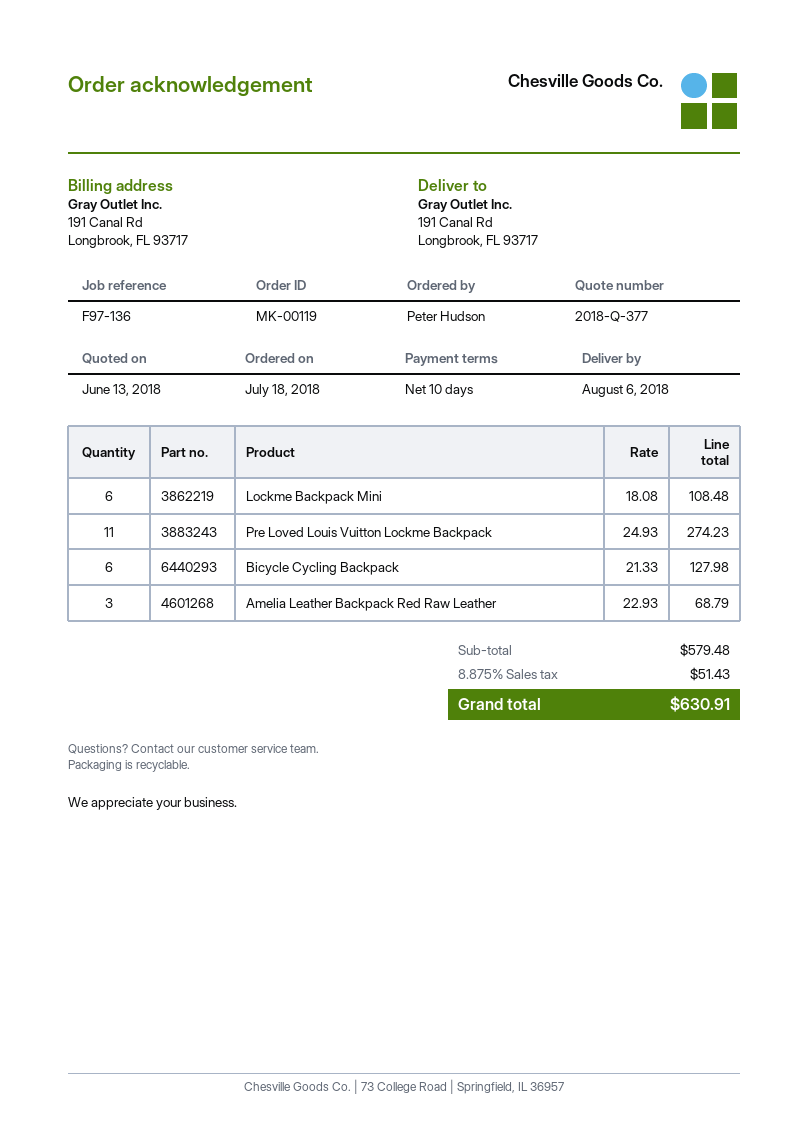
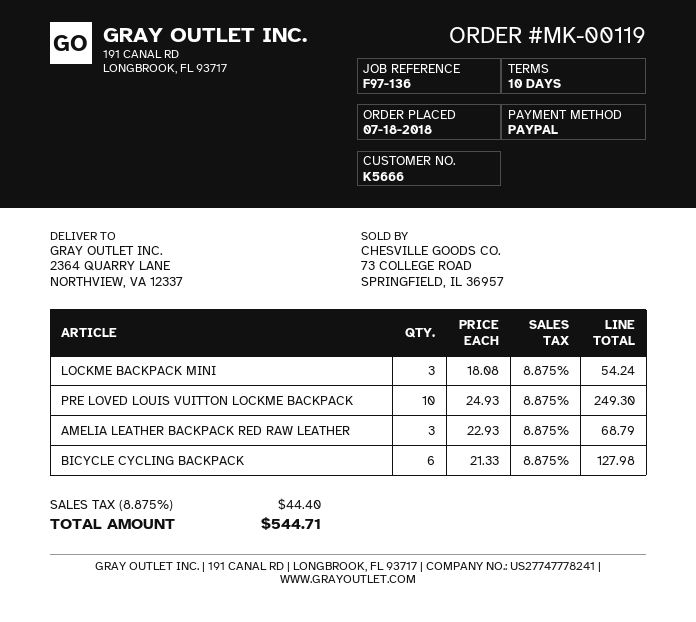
ship to: 191 Canal Rd, Longbrook, FL 93717 -> 2364 QUARRY LANE, NORTHVIEW, VA 12337
Lockme Backpack Mini: 6 x 18.08 = 108.48 -> 3 x 18.08 = 54.24
Pre Loved Louis Vuitton Lockme Backpack: 11 x 24.93 = 274.23 -> 10 x 24.93 = 249.30
tax: 8.875% = 51.43 -> 8.875% = 44.40
total: 630.91 -> 544.71

